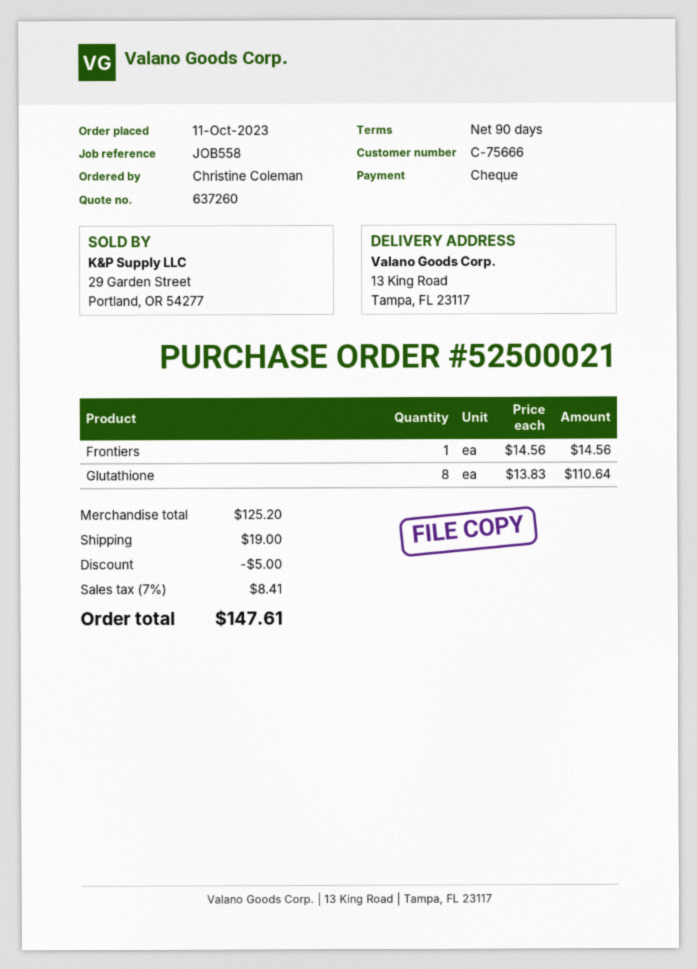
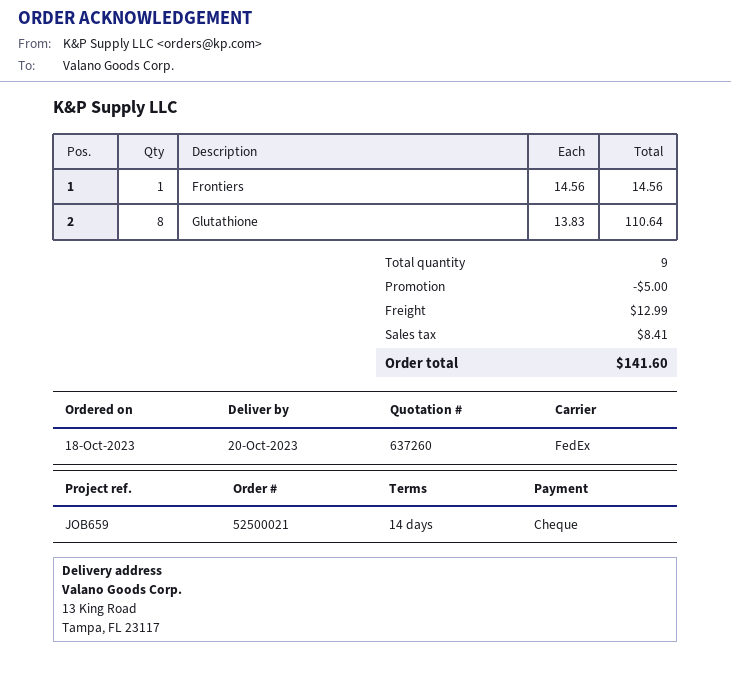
order date: 2023-10-11 -> 2023-10-18
payment terms: 90 days -> 14 days
reference: JOB558 -> JOB659
shipping: 19.00 -> 12.99
total: 147.61 -> 141.60

